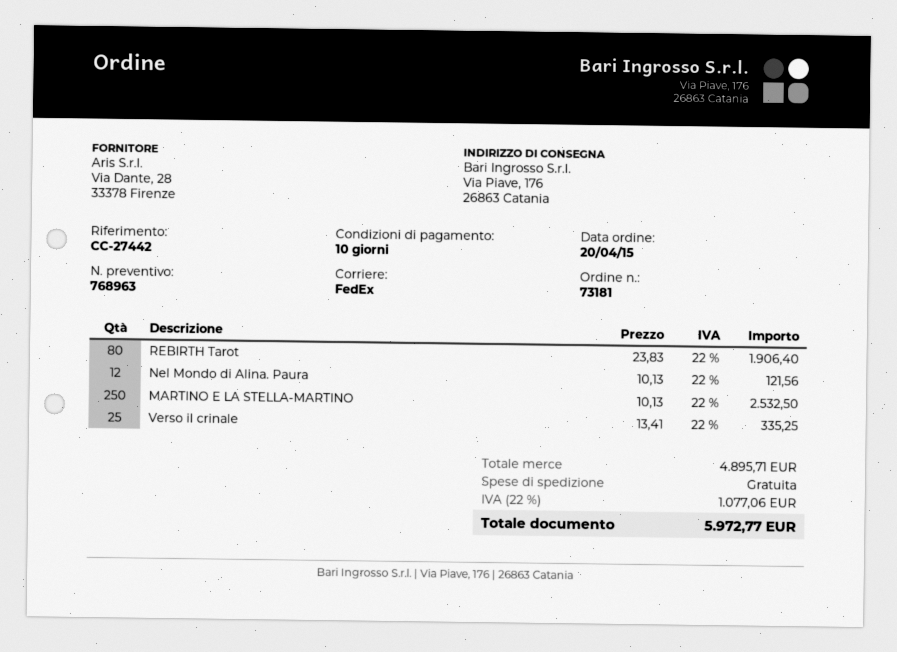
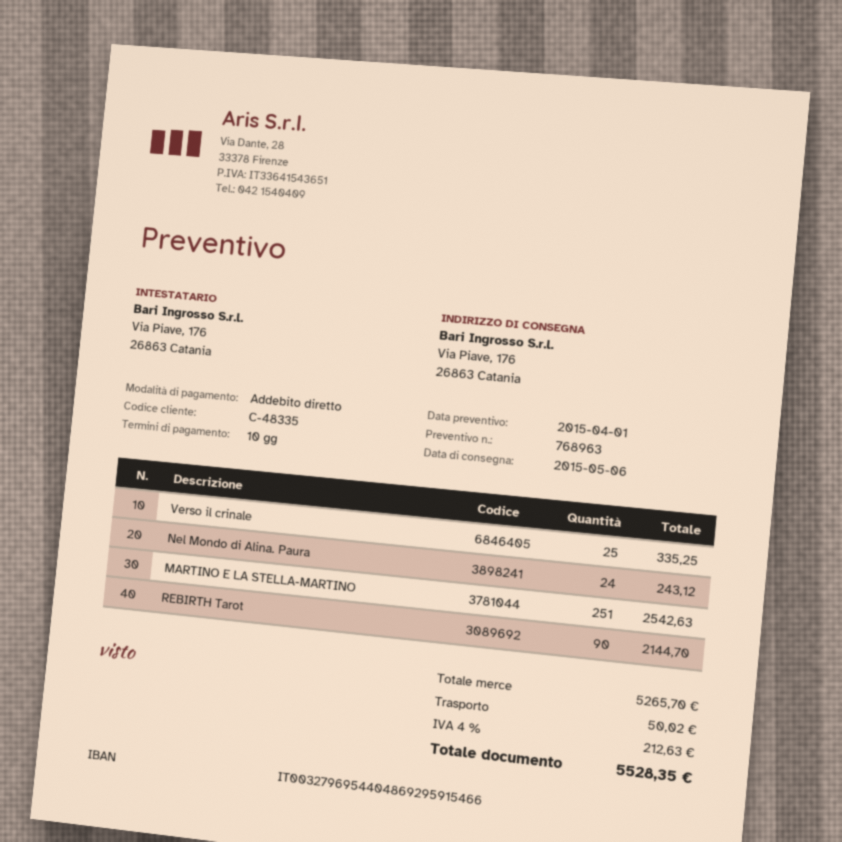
REBIRTH Tarot: 80 for 1906.40 -> 90 for 2144.70
Nel Mondo di Alina. Paura: 12 for 121.56 -> 24 for 243.12
MARTINO E LA STELLA-MARTINO: 250 for 2532.50 -> 251 for 2542.63
subtotal: 4895.71 -> 5265.70
shipping: 0.00 -> 50.02
tax: 22% = 1077.06 -> 4% = 212.63
total: 5972.77 -> 5528.35

